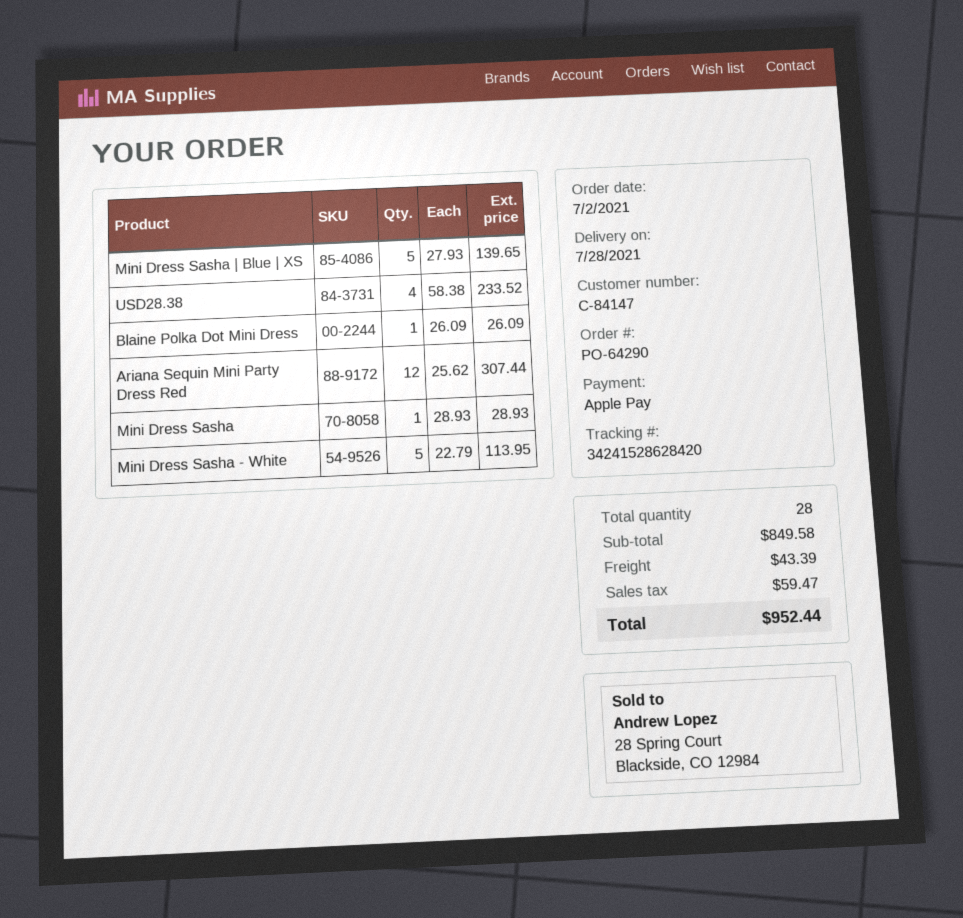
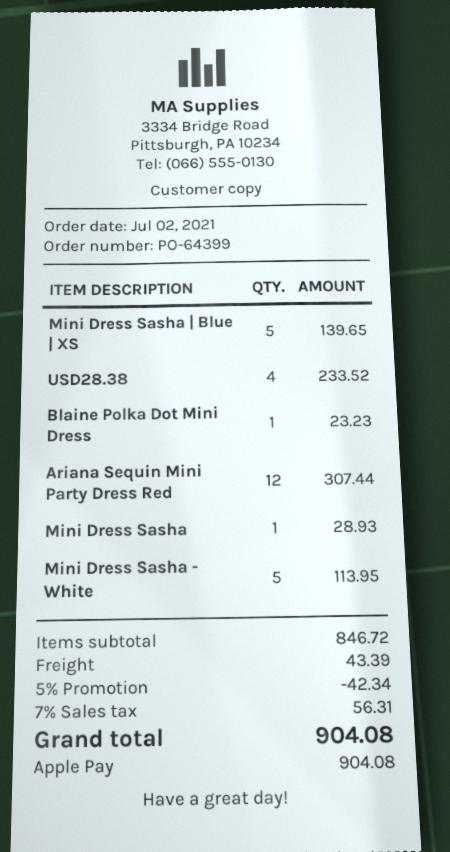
order number: PO-64290 -> PO-64399
Blaine Polka Dot Mini Dress: 1 for 26.09 -> 1 for 23.23
subtotal: 849.58 -> 846.72
discount: none -> 5% = 42.34
tax: 59.47 -> 56.31
total: 952.44 -> 904.08

